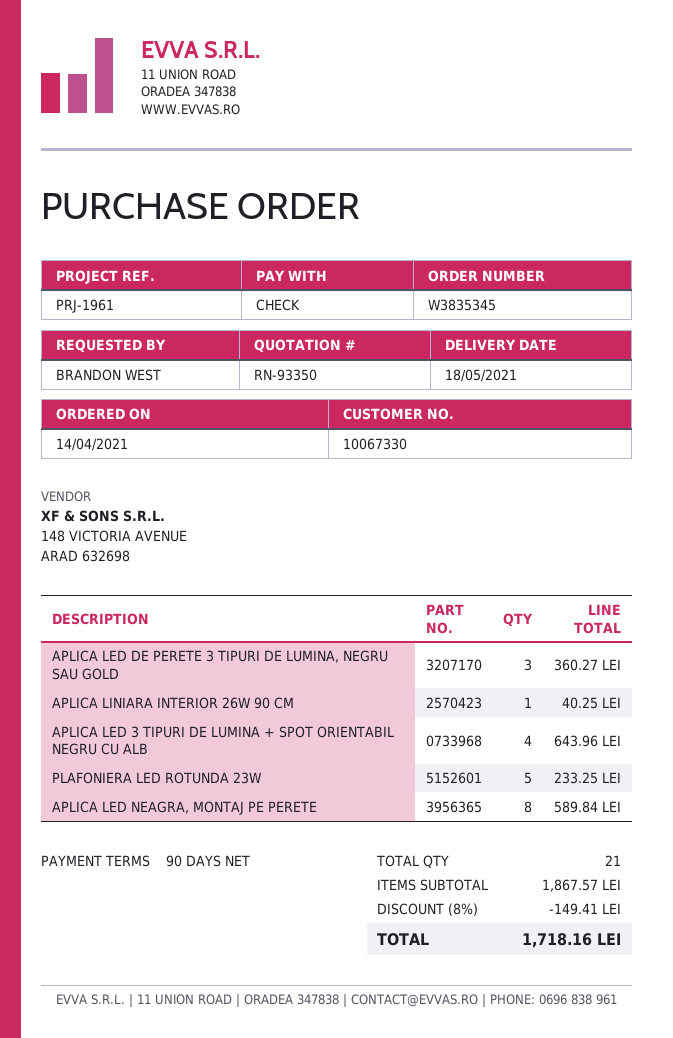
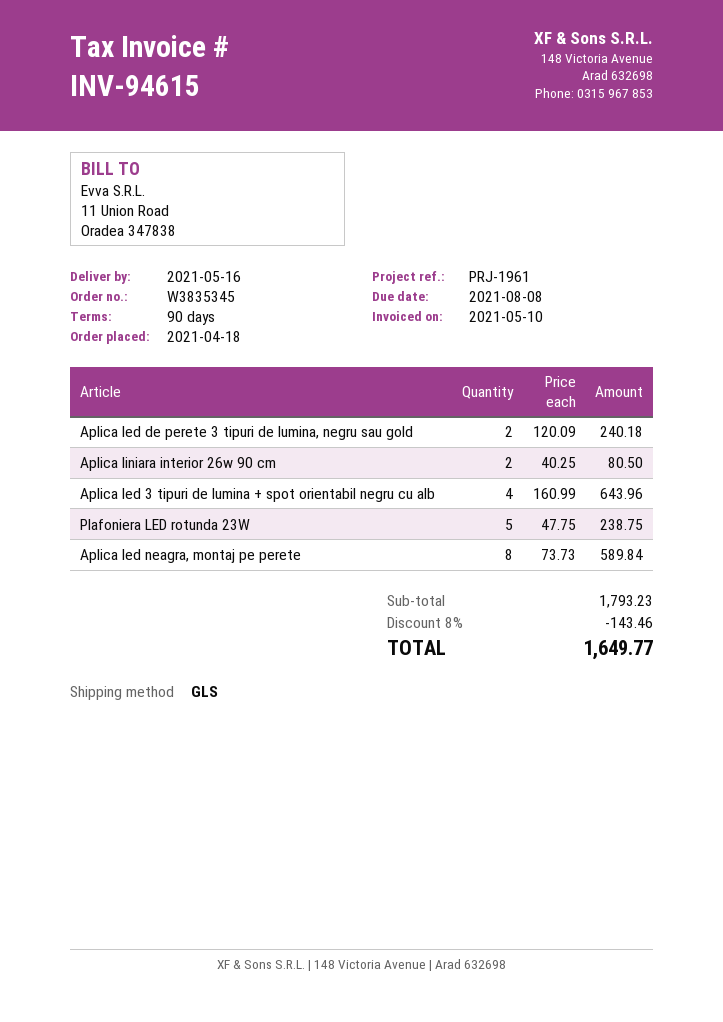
order date: 2021-04-14 -> 2021-04-18
delivery date: 2021-05-18 -> 2021-05-16
APLICA LED DE PERETE 3 TIPURI DE LUMINA, NEGRU SAU GOLD: 3 for 360.27 -> 2 for 240.18
APLICA LINIARA INTERIOR 26W 90 CM: 1 for 40.25 -> 2 for 80.50
PLAFONIERA LED ROTUNDA 23W: 5 for 233.25 -> 5 for 238.75
subtotal: 1867.57 -> 1793.23
discount: 8% = 149.41 -> 8% = 143.46
total: 1718.16 -> 1649.77

